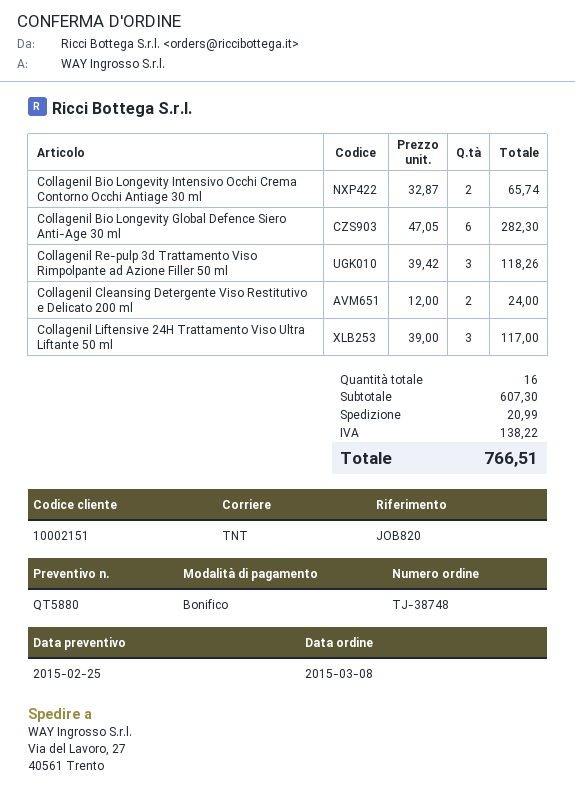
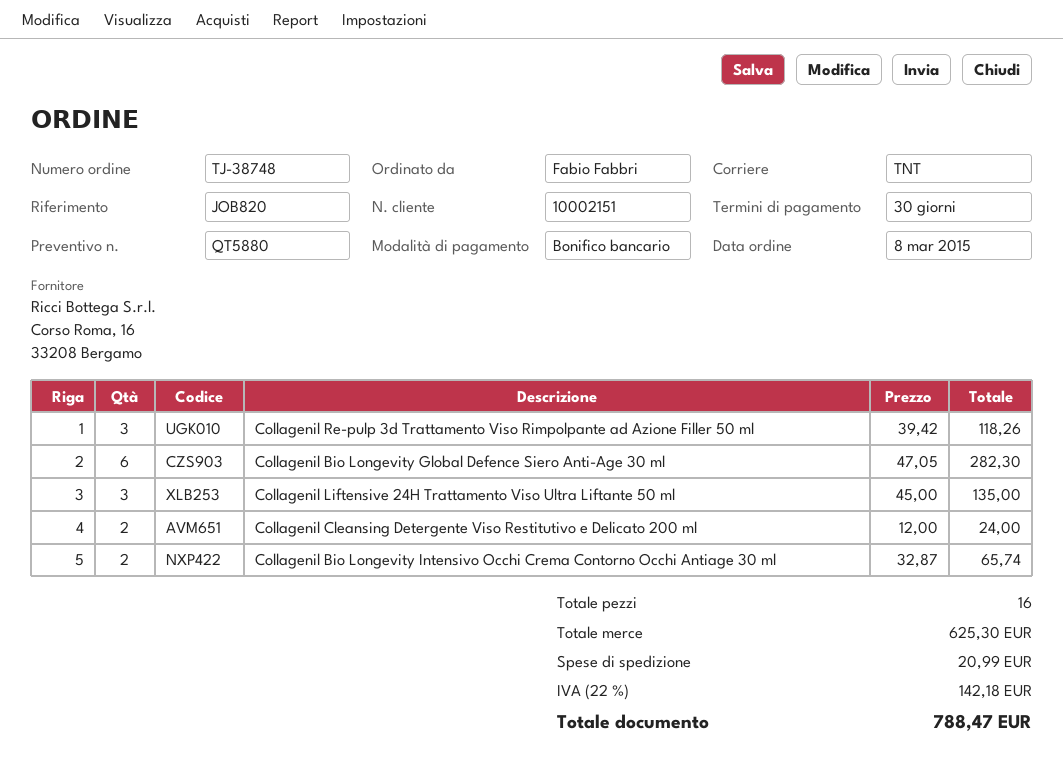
Collagenil Liftensive 24H Trattamento Viso Ultra Liftante 50 ml: 3 x 39.00 = 117.00 -> 3 x 45.00 = 135.00
subtotal: 607.30 -> 625.30
tax: 138.22 -> 142.18
total: 766.51 -> 788.47

